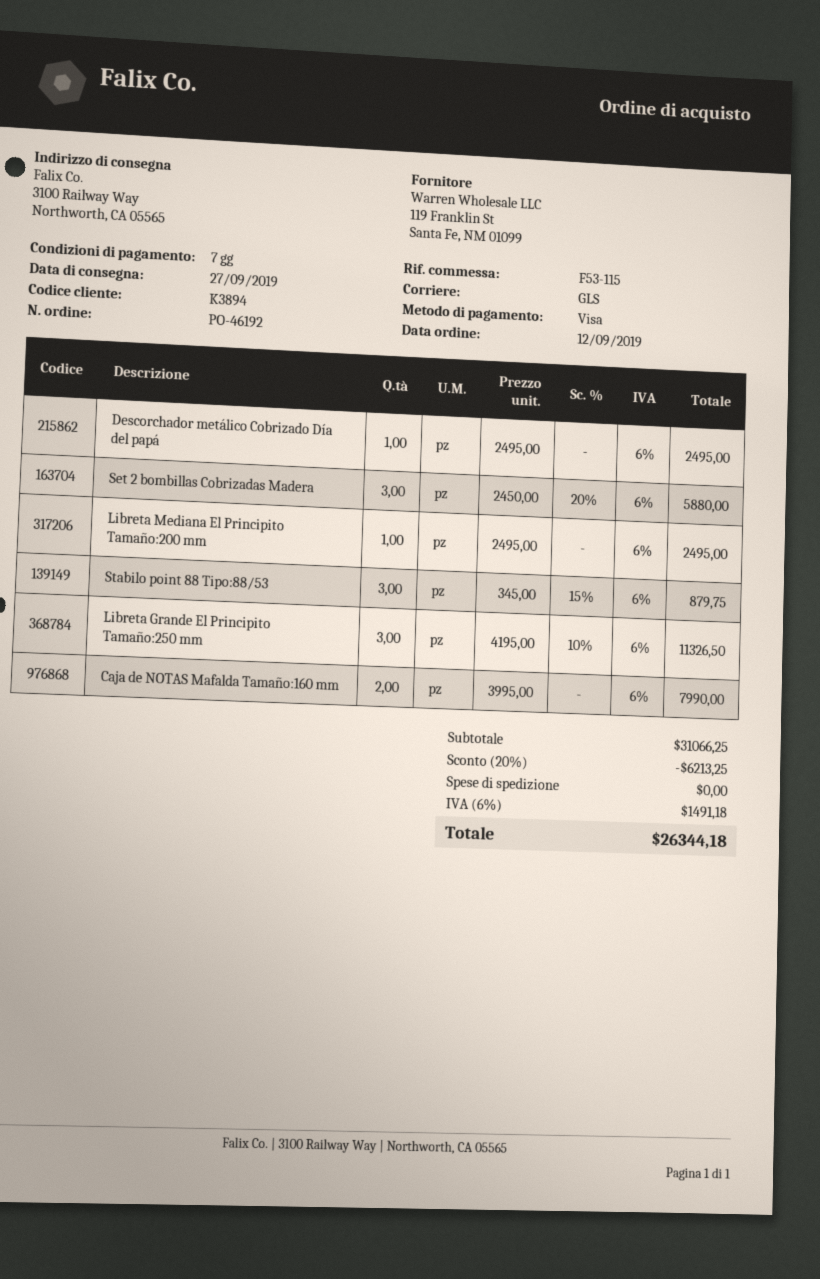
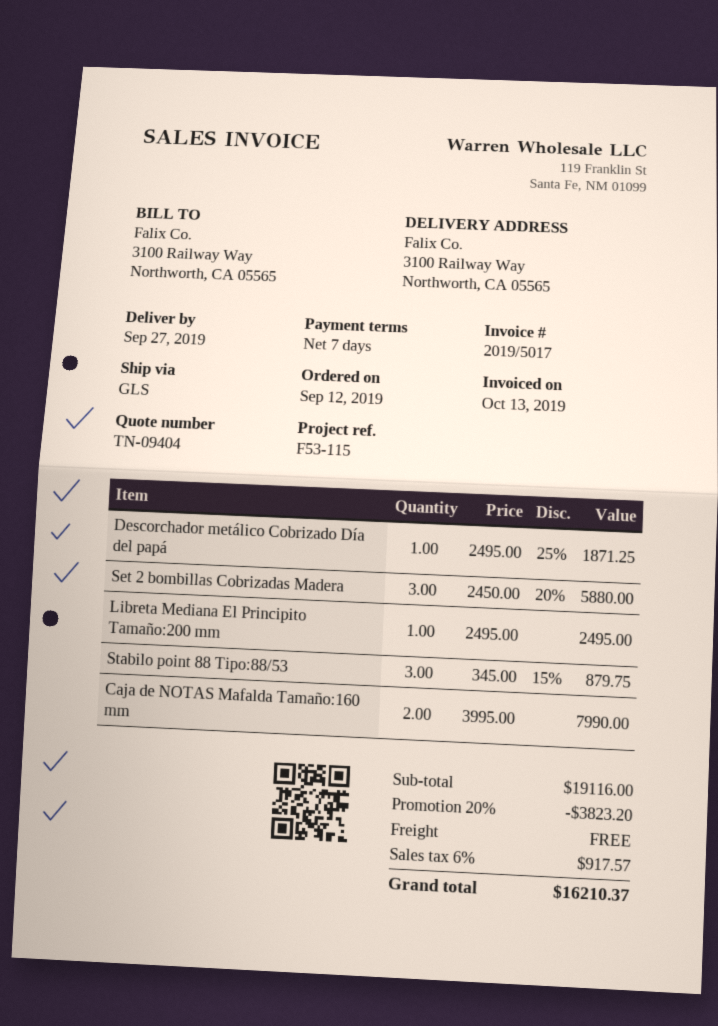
Descorchador metálico Cobrizado Día del papá: 1 x 2495.00 = 2495.00 -> 1 x 2495.00 - 25% = 1871.25
Libreta Grande El Principito Tamaño:250 mm: 3 x 4195.00 - 10% = 11326.50 -> none
subtotal: 31066.25 -> 19116.00
discount: 20% = 6213.25 -> 20% = 3823.20
tax: 6% = 1491.18 -> 6% = 917.57
total: 26344.18 -> 16210.37

